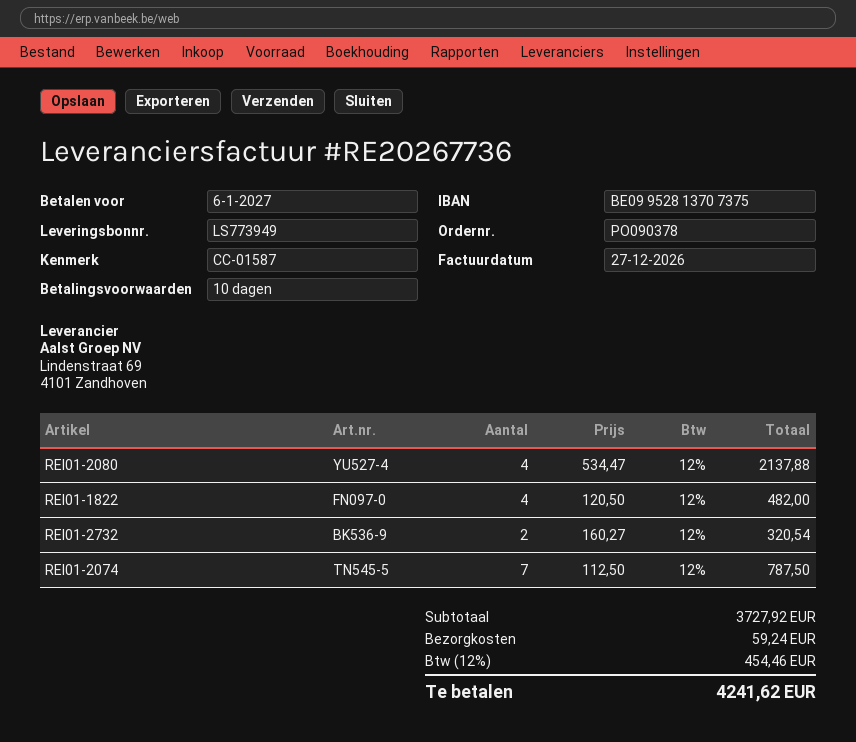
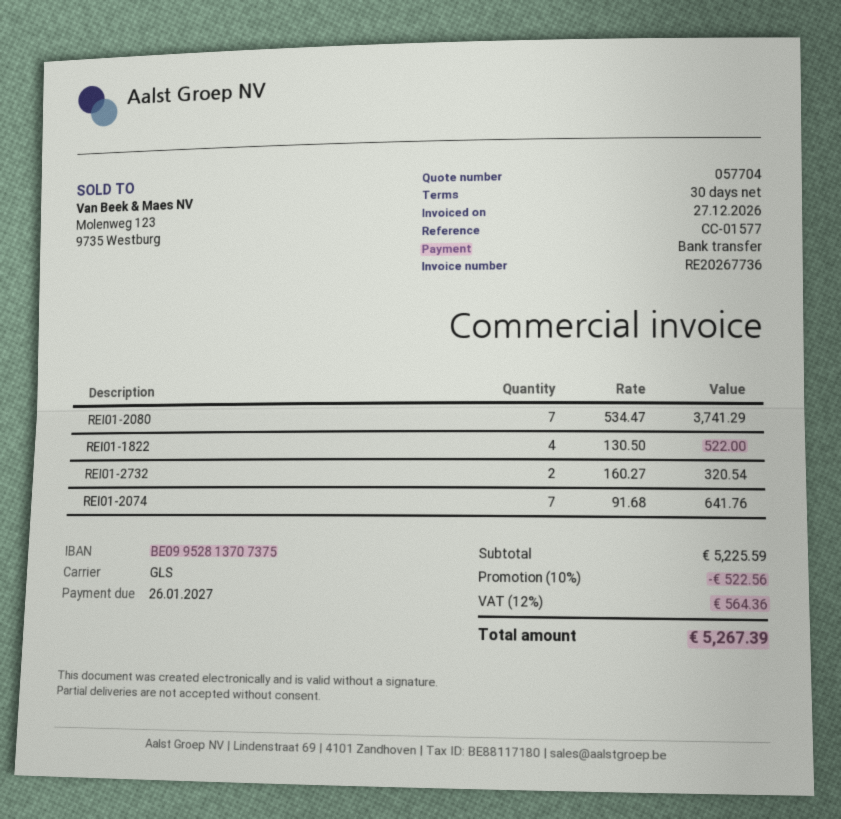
payment terms: 10 days -> 30 days
due date: 2027-01-06 -> 2027-01-26
reference: CC-01587 -> CC-01577
REI01-2080: 4 x 534.47 = 2137.88 -> 7 x 534.47 = 3741.29
REI01-1822: 4 x 120.50 = 482.00 -> 4 x 130.50 = 522.00
REI01-2074: 7 x 112.50 = 787.50 -> 7 x 91.68 = 641.76
subtotal: 3727.92 -> 5225.59
discount: none -> 10% = 522.56
shipping: 59.24 -> none
tax: 12% = 454.46 -> 12% = 564.36
total: 4241.62 -> 5267.39

